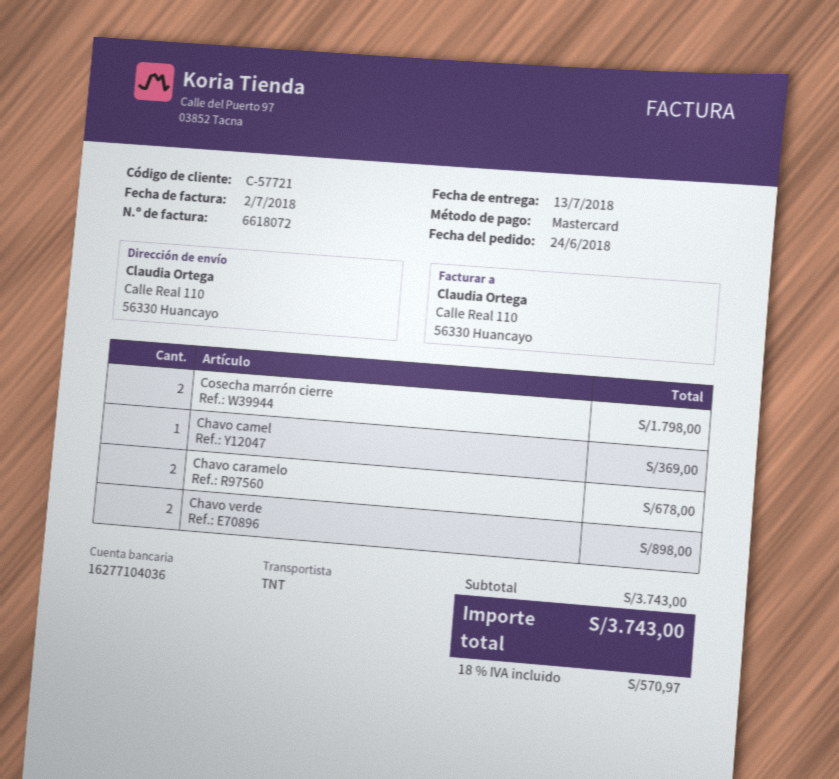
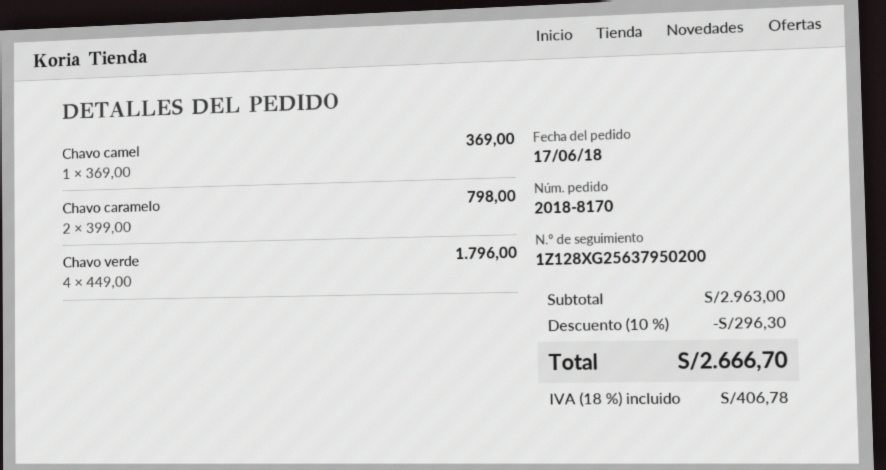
order date: 2018-06-24 -> 2018-06-17
Cosecha marrón cierre: 2 for 1798.00 -> none
Chavo caramelo: 2 for 678.00 -> 2 for 798.00
Chavo verde: 2 for 898.00 -> 4 for 1796.00
subtotal: 3743.00 -> 2963.00
discount: none -> 10% = 296.30
tax: 18% = 570.97 -> 18% = 406.78
total: 3743.00 -> 2666.70

